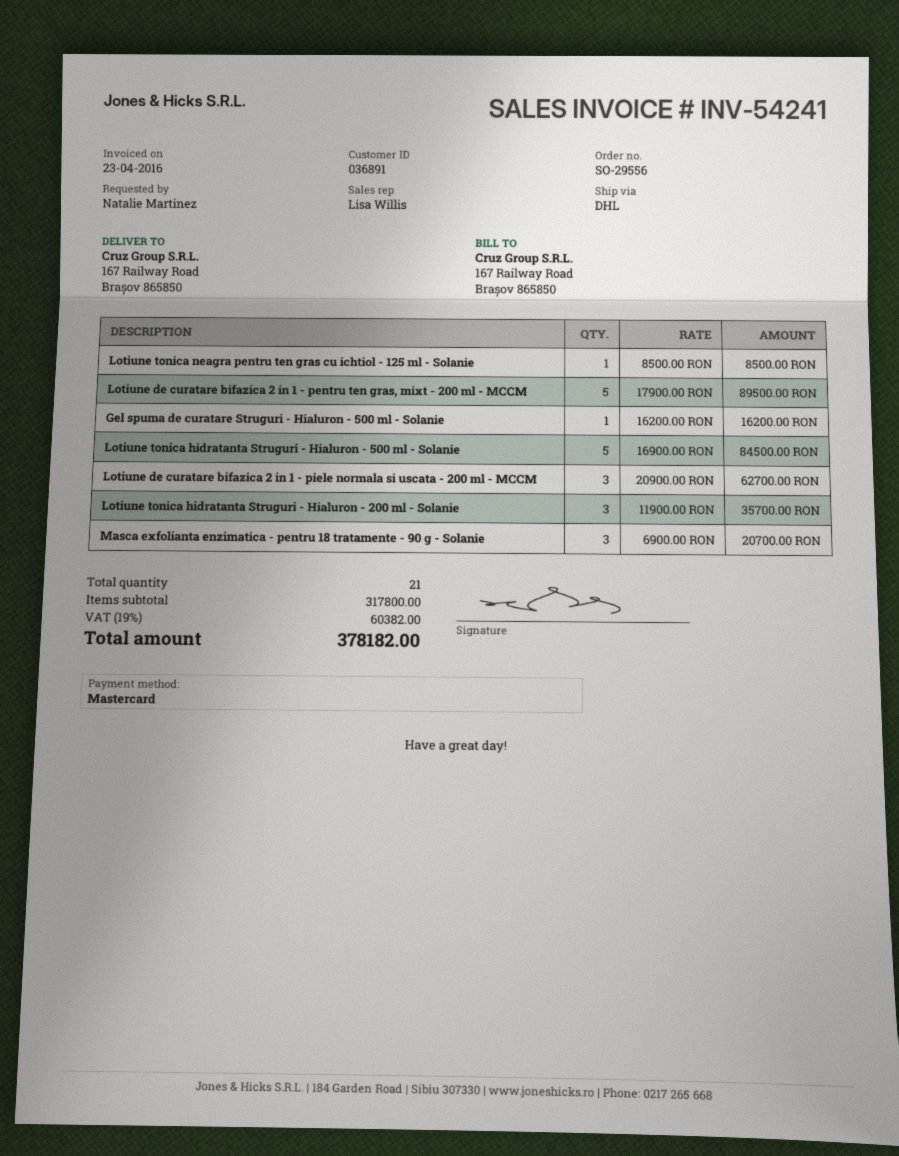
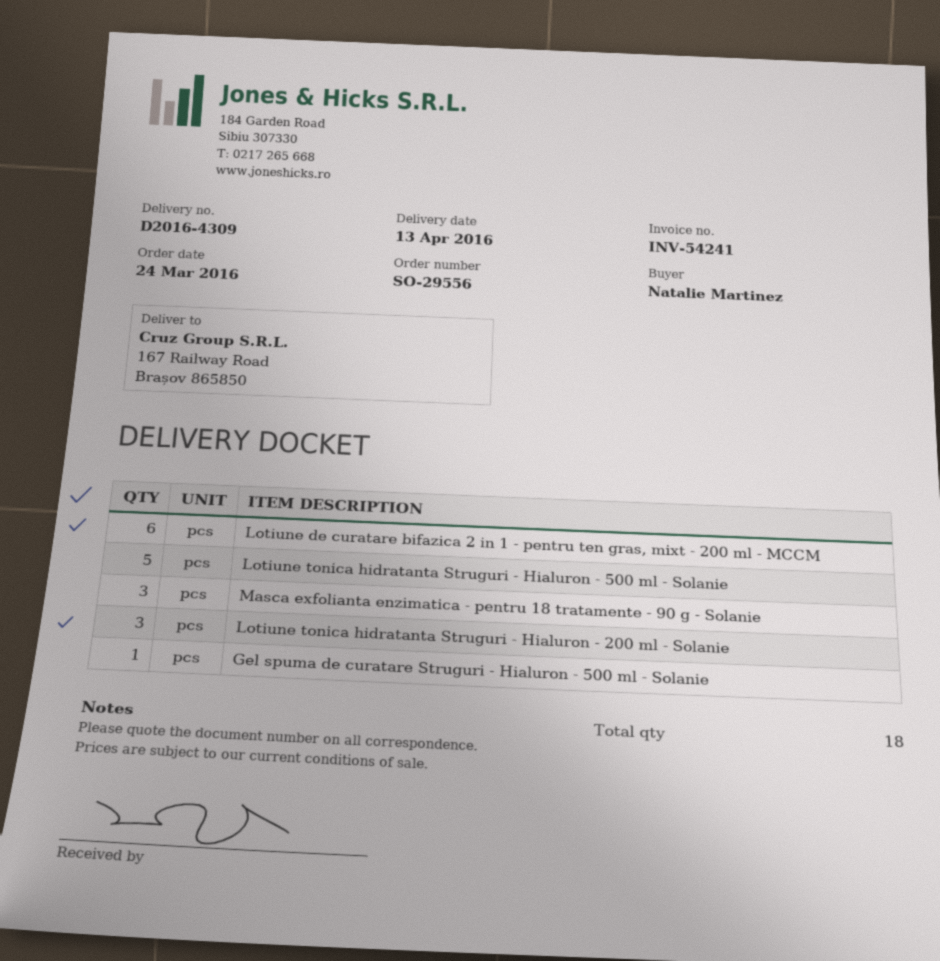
Lotiune tonica neagra pentru ten gras cu ichtiol - 125 ml - Solanie: 1 -> none
Lotiune de curatare bifazica 2 in 1 - pentru ten gras, mixt - 200 ml - MCCM: 5 -> 6
Lotiune de curatare bifazica 2 in 1 - piele normala si uscata - 200 ml - MCCM: 3 -> none
total quantity: 21 -> 18

